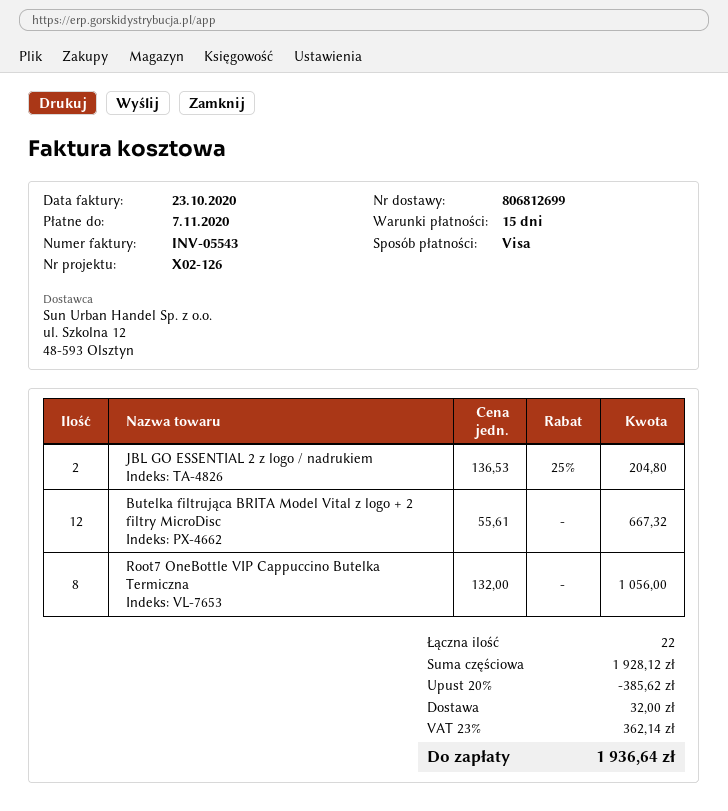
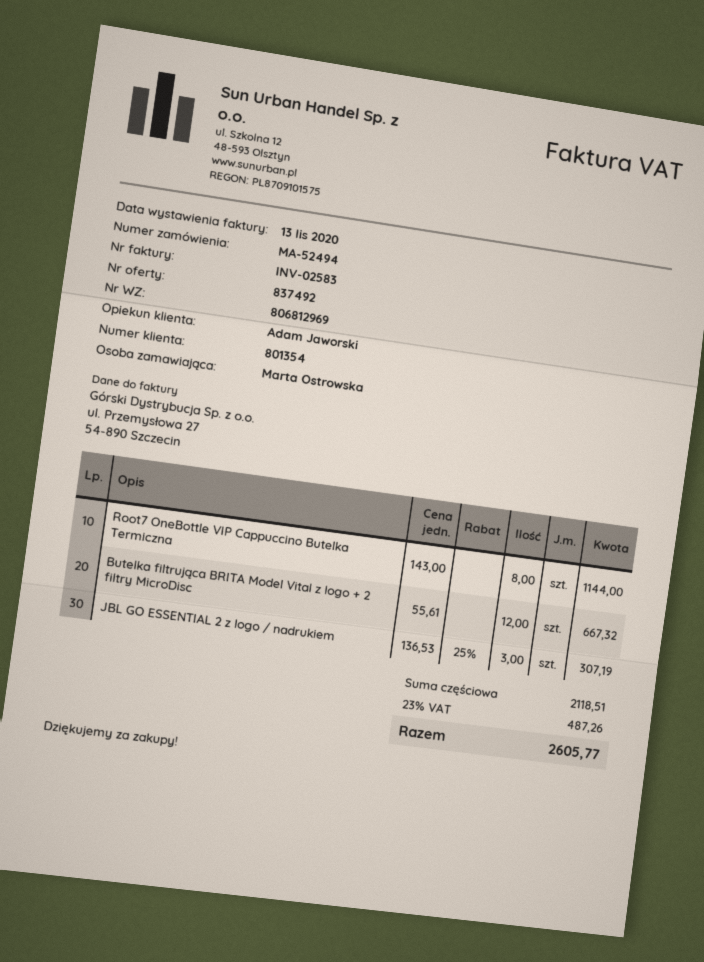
delivery note number: 806812699 -> 806812969
invoice number: INV-05543 -> INV-02583
invoice date: 2020-10-23 -> 2020-11-13
JBL GO ESSENTIAL 2 z logo / nadrukiem: 2 x 136.53 - 25% = 204.80 -> 3 x 136.53 - 25% = 307.19
Root7 OneBottle VIP Cappuccino Butelka Termiczna: 8 x 132.00 = 1056.00 -> 8 x 143.00 = 1144.00
subtotal: 1928.12 -> 2118.51
discount: 20% = 385.62 -> none
shipping: 32.00 -> none
tax: 23% = 362.14 -> 23% = 487.26
total: 1936.64 -> 2605.77

